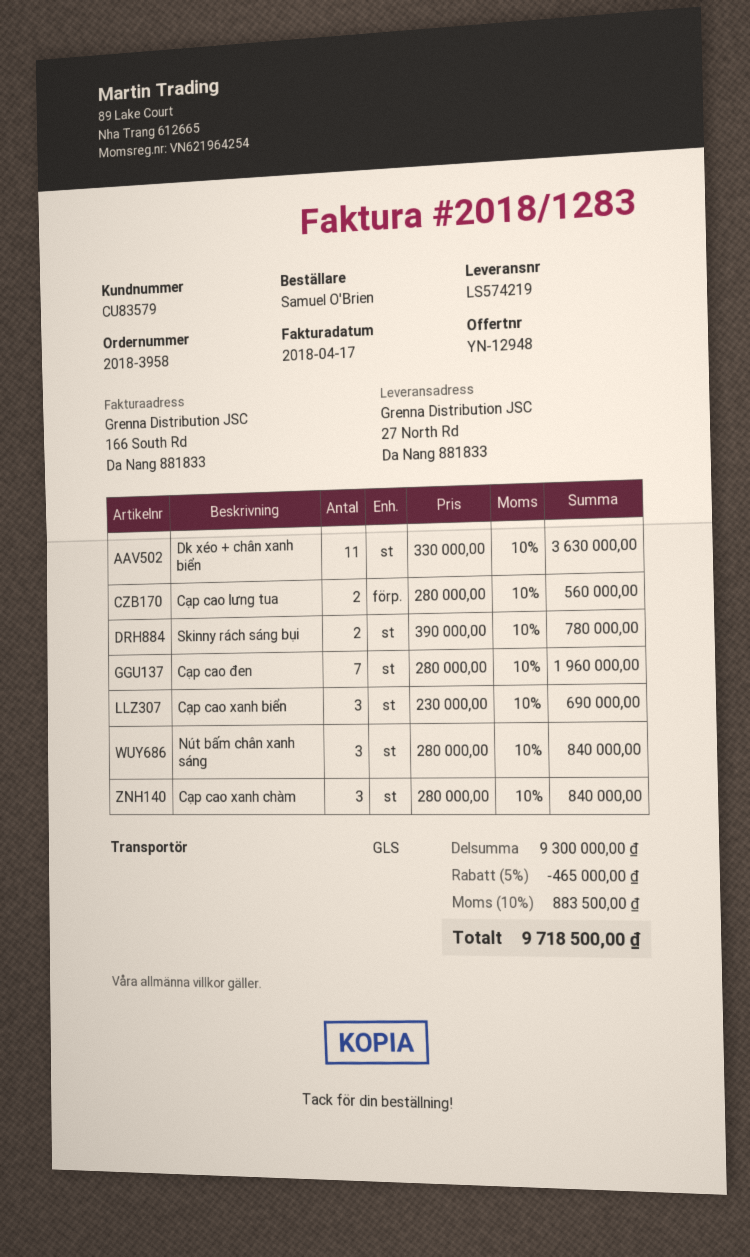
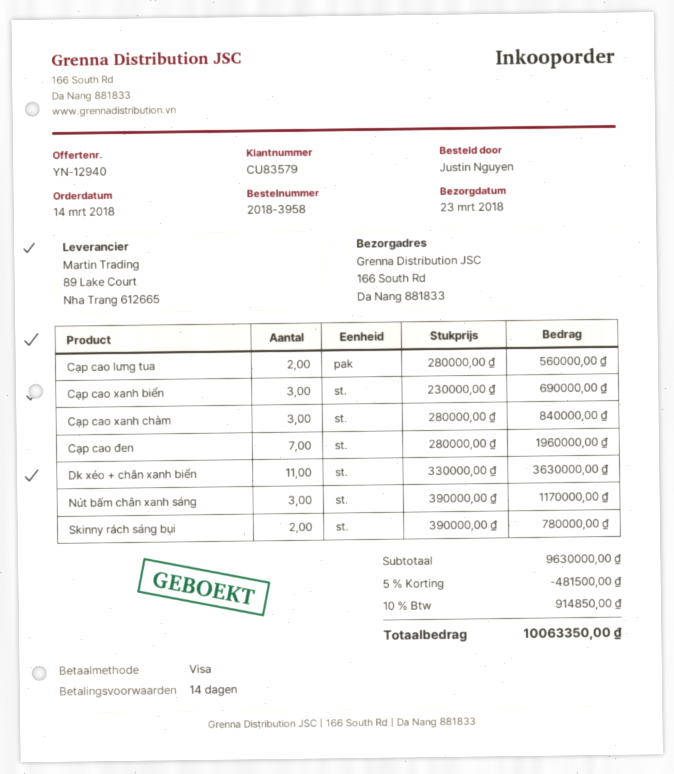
quote number: YN-12948 -> YN-12940
ordered by: Samuel O'Brien -> Justin Nguyen
ship to: 27 North Rd, Da Nang 881833 -> 166 South Rd, Da Nang 881833
Nút bấm chân xanh sáng: 3 x 280000.00 = 840000.00 -> 3 x 390000.00 = 1170000.00
subtotal: 9300000.00 -> 9630000.00
discount: 5% = 465000.00 -> 5% = 481500.00
tax: 10% = 883500.00 -> 10% = 914850.00
total: 9718500.00 -> 10063350.00

